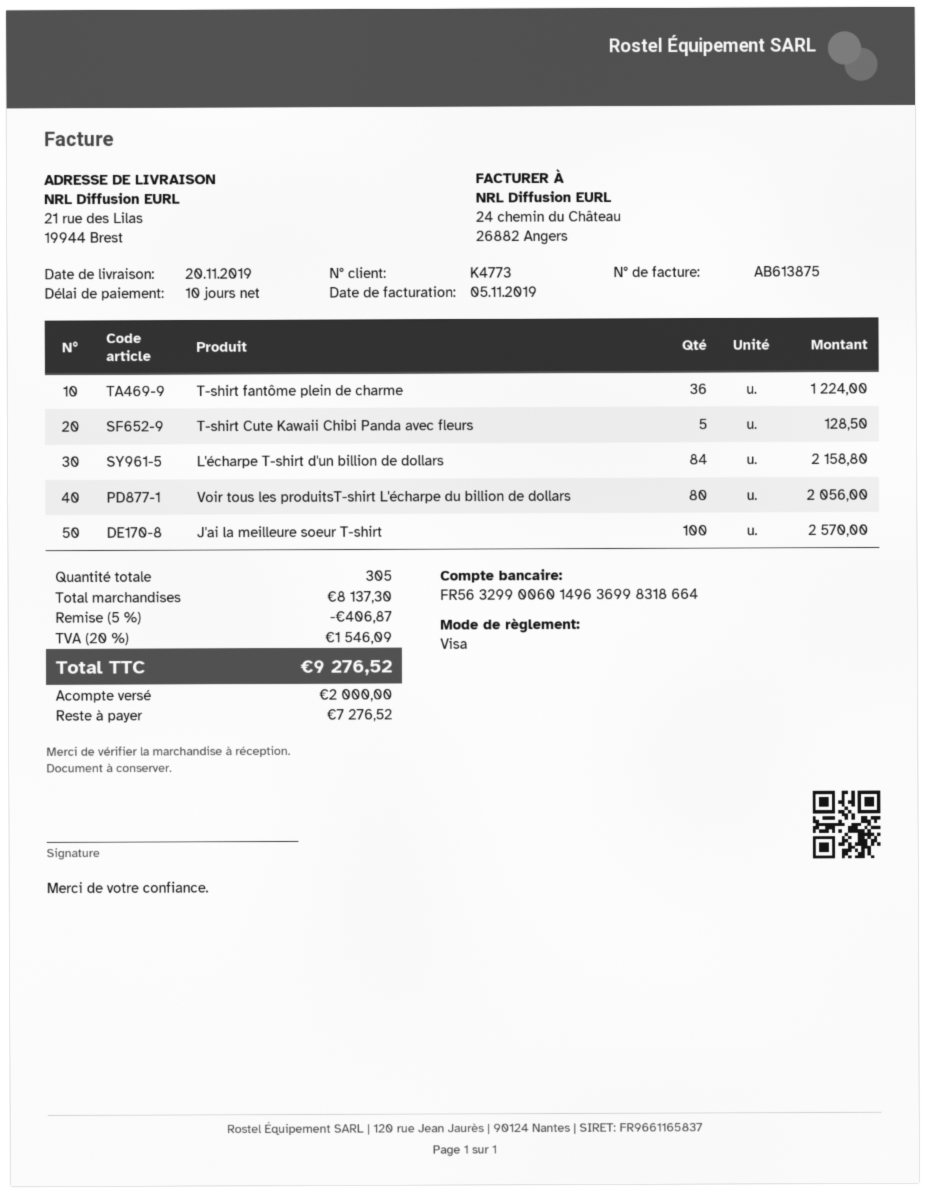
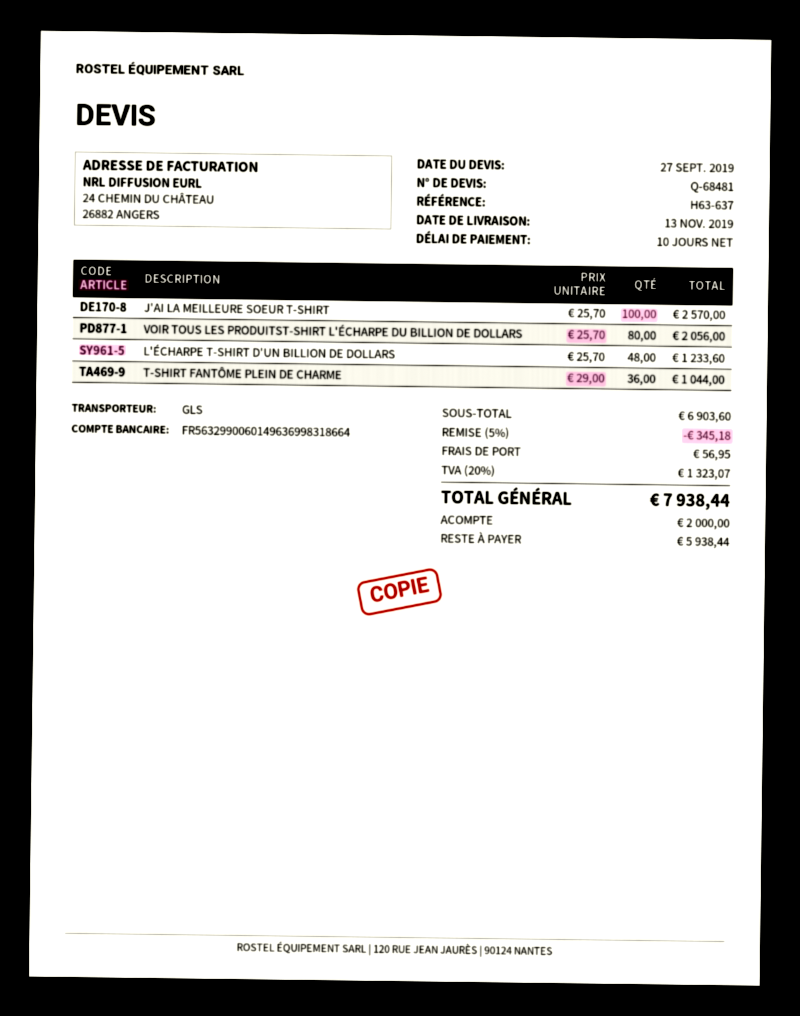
delivery date: 2019-11-20 -> 2019-11-13
T-shirt fantôme plein de charme: 36 for 1224.00 -> 36 for 1044.00
T-shirt Cute Kawaii Chibi Panda avec fleurs: 5 for 128.50 -> none
L'écharpe T-shirt d'un billion de dollars: 84 for 2158.80 -> 48 for 1233.60
subtotal: 8137.30 -> 6903.60
discount: 5% = 406.87 -> 5% = 345.18
shipping: none -> 56.95
tax: 20% = 1546.09 -> 20% = 1323.07
total: 9276.52 -> 7938.44
balance: 7276.52 -> 5938.44

